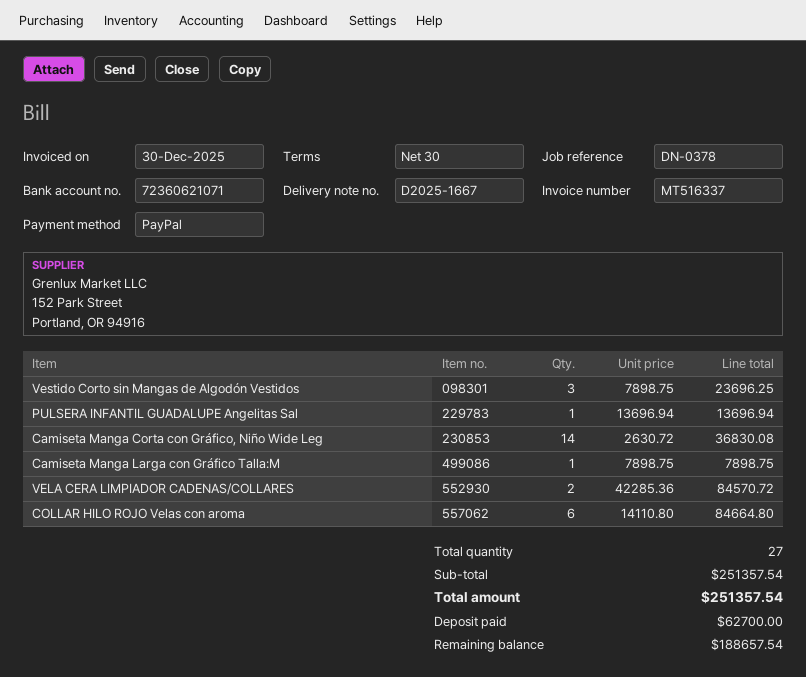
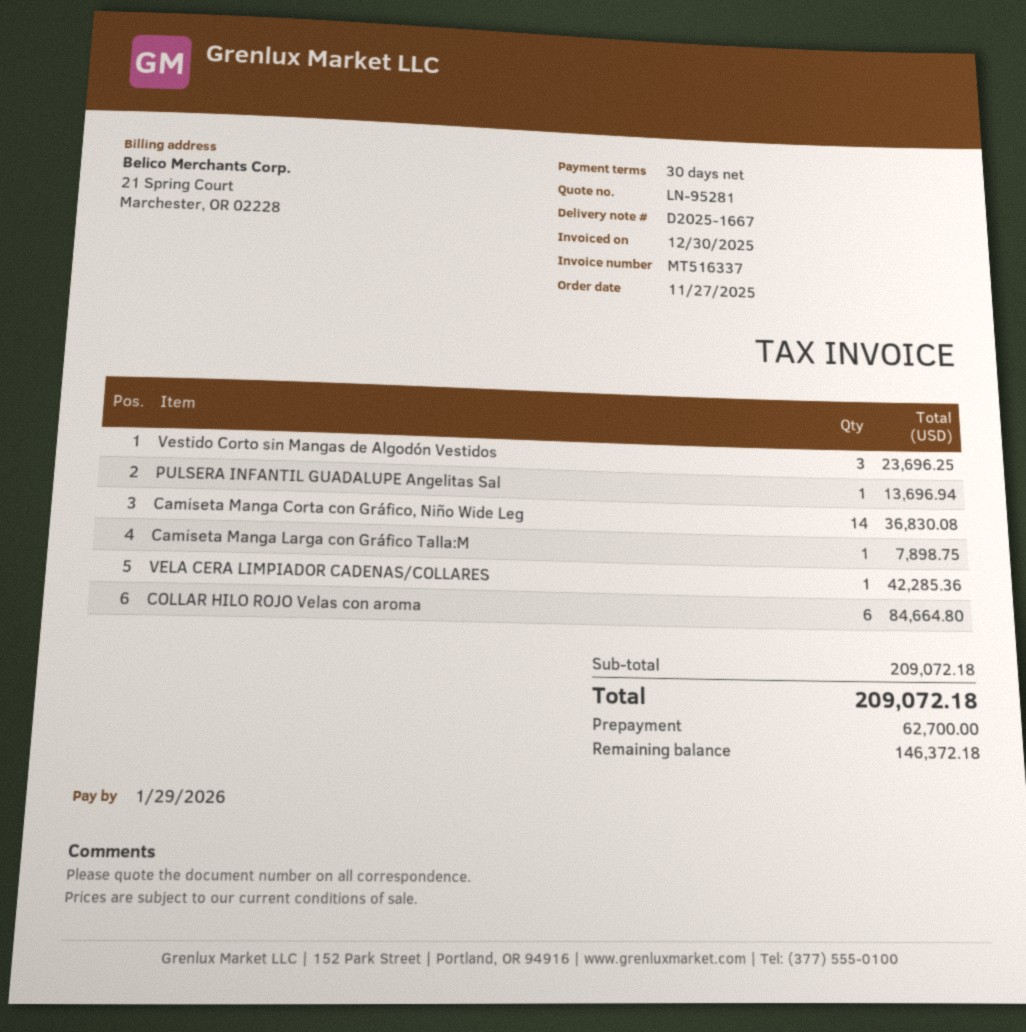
VELA CERA LIMPIADOR CADENAS/COLLARES: 2 for 84570.72 -> 1 for 42285.36
subtotal: 251357.54 -> 209072.18
total: 251357.54 -> 209072.18
balance: 188657.54 -> 146372.18

